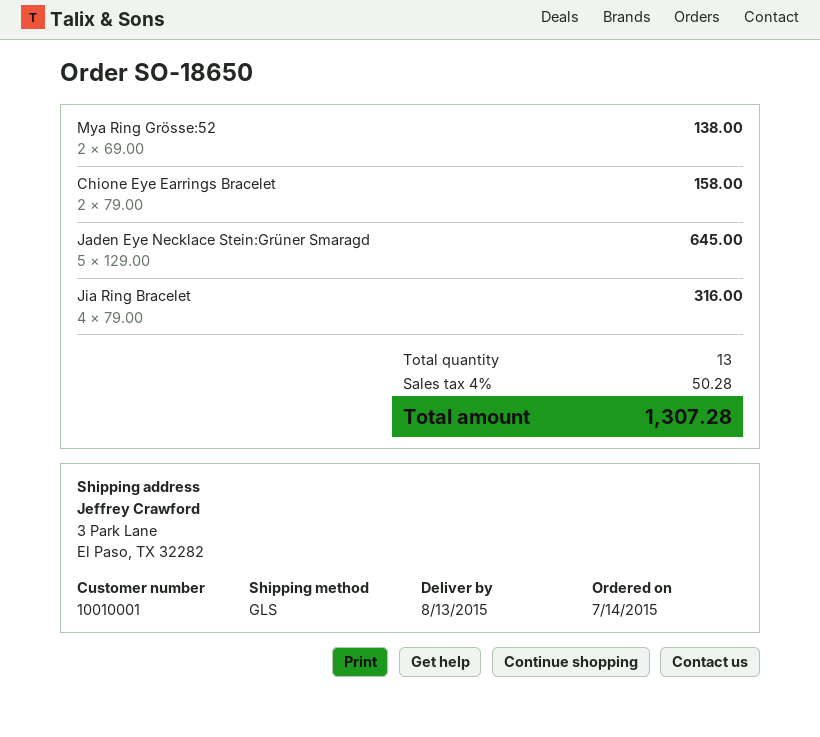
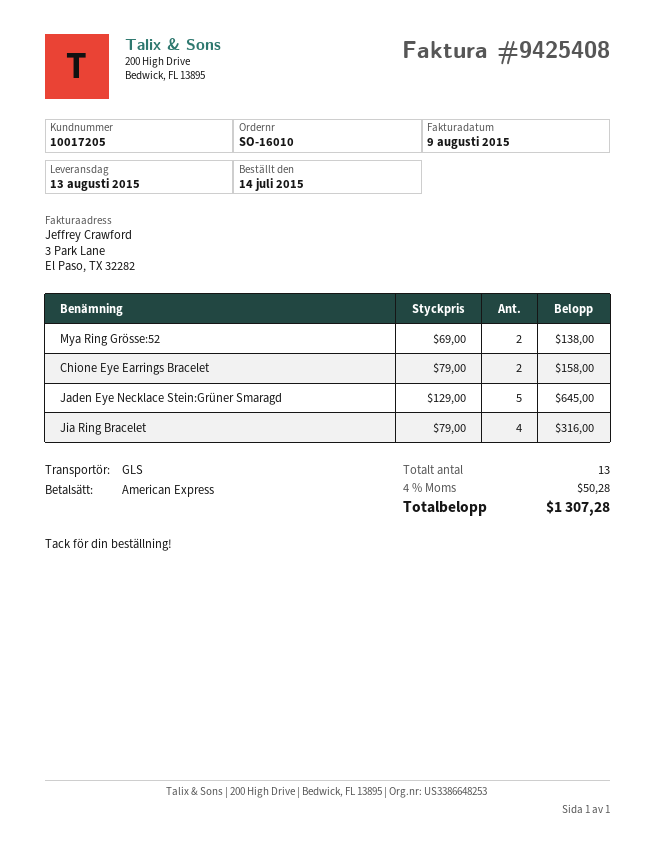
order number: SO-18650 -> SO-16010
customer number: 10010001 -> 10017205

